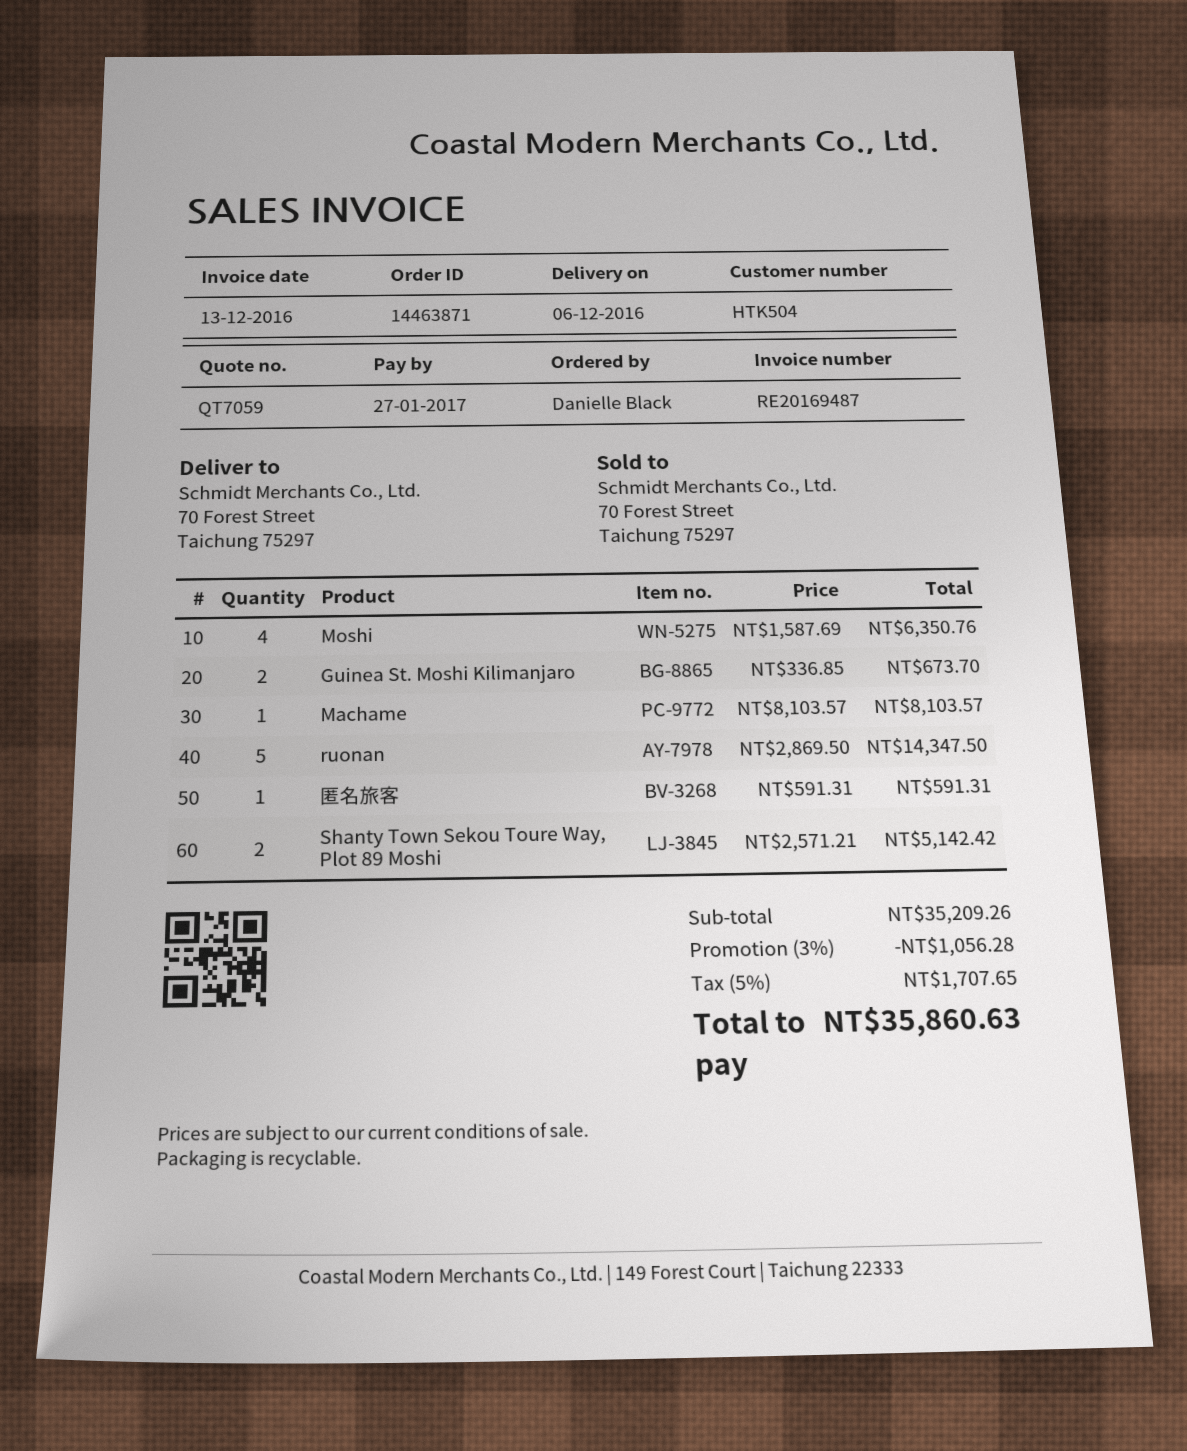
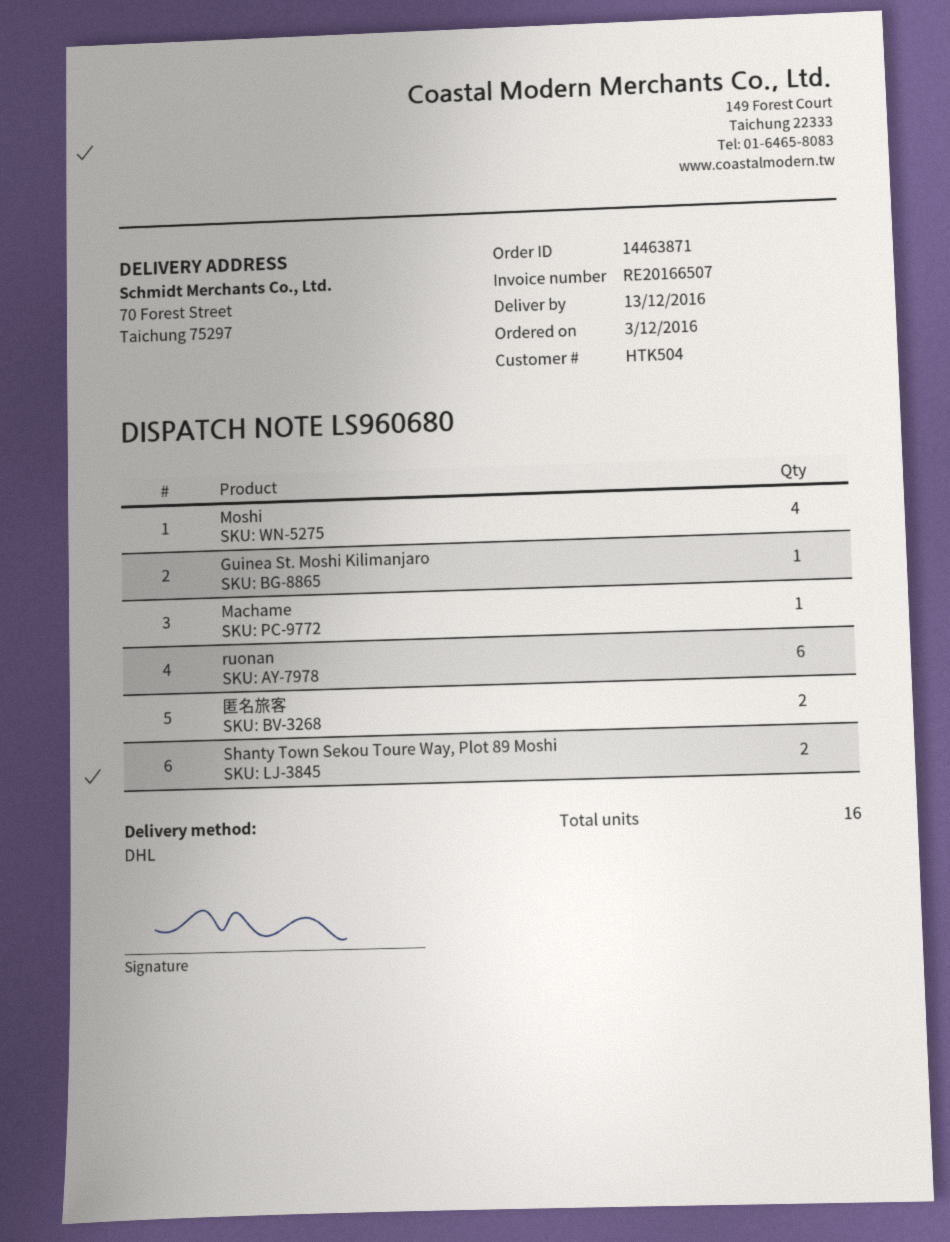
delivery date: 2016-12-06 -> 2016-12-13
invoice number: RE20169487 -> RE20166507
Guinea St. Moshi Kilimanjaro: 2 -> 1
ruonan: 5 -> 6
匿名旅客: 1 -> 2

